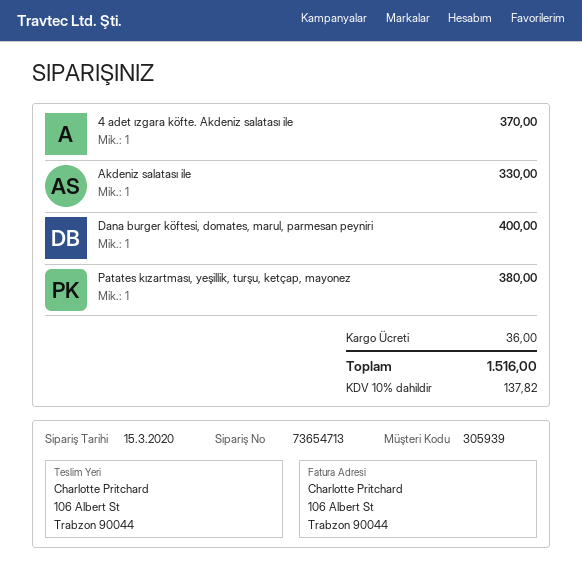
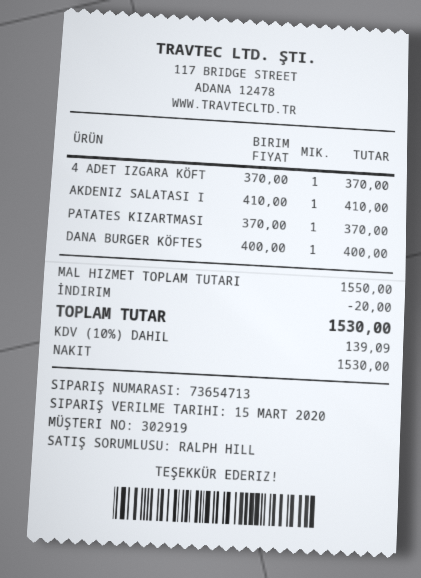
customer number: 305939 -> 302919
Akdeniz salatası ile: 1 for 330.00 -> 1 for 410.00
Patates kızartması, yeşillik, turşu, ketçap, mayonez: 1 for 380.00 -> 1 for 370.00
discount: none -> 20.00
shipping: 36.00 -> none
tax: 10% = 137.82 -> 10% = 139.09
total: 1516.00 -> 1530.00

